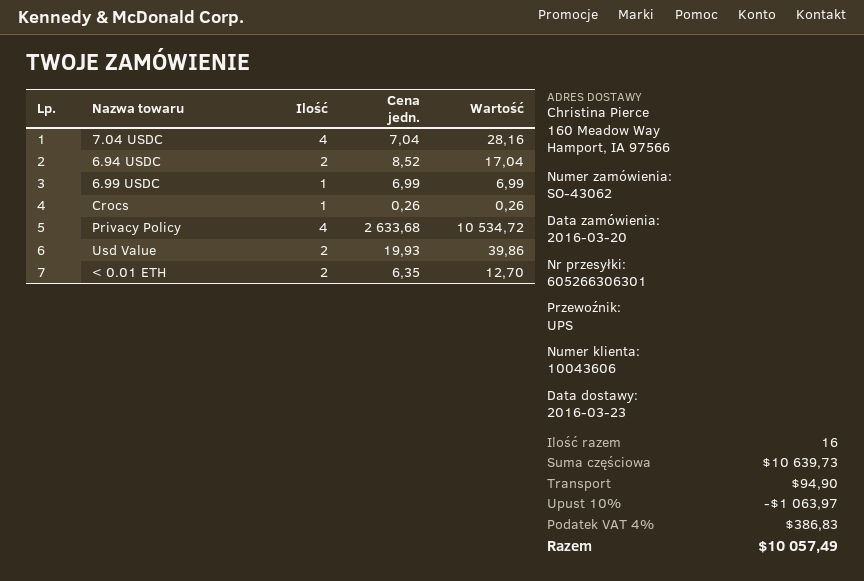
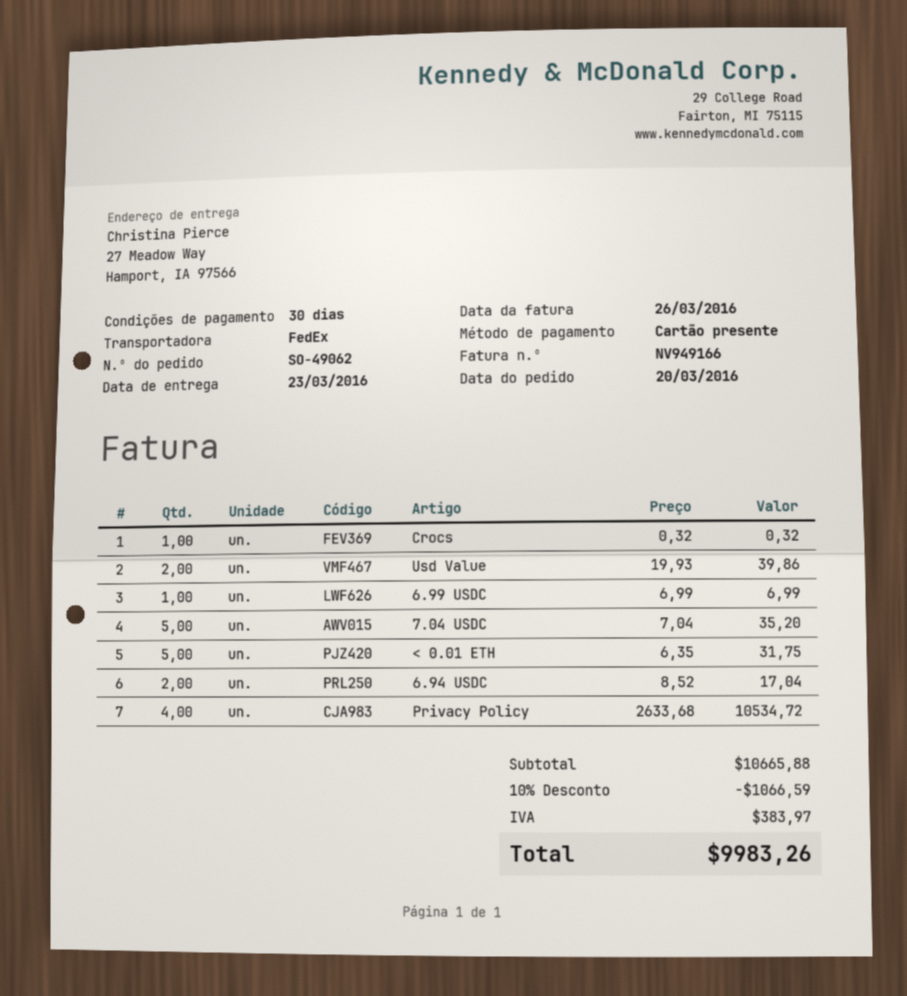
order number: SO-43062 -> SO-49062
shipping method: UPS -> FedEx
ship to: 160 Meadow Way, Hamport, IA 97566 -> 27 Meadow Way, Hamport, IA 97566
7.04 USDC: 4 x 7.04 = 28.16 -> 5 x 7.04 = 35.20
Crocs: 1 x 0.26 = 0.26 -> 1 x 0.32 = 0.32
< 0.01 ETH: 2 x 6.35 = 12.70 -> 5 x 6.35 = 31.75
subtotal: 10639.73 -> 10665.88
discount: 10% = 1063.97 -> 10% = 1066.59
shipping: 94.90 -> none
tax: 386.83 -> 383.97
total: 10057.49 -> 9983.26

